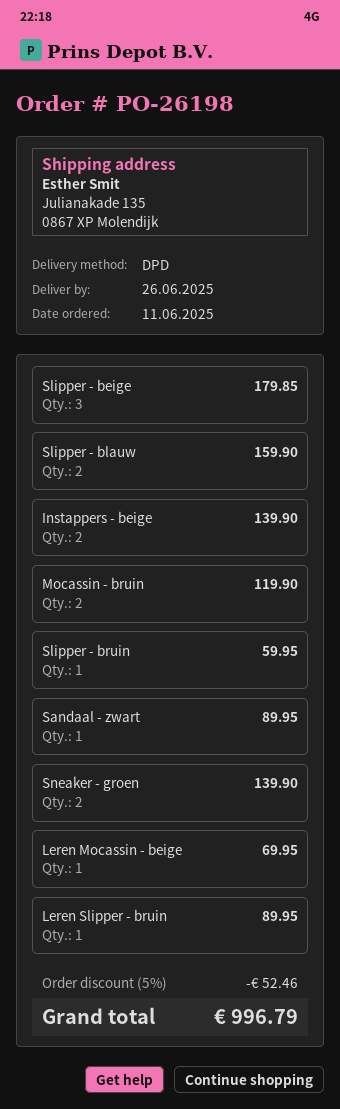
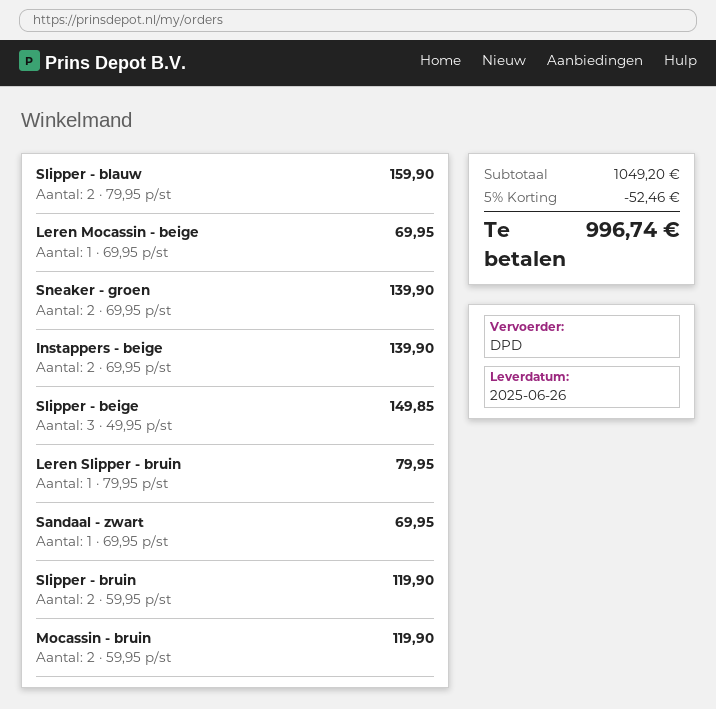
Slipper - beige: 3 for 179.85 -> 3 for 149.85
Slipper - bruin: 1 for 59.95 -> 2 for 119.90
Sandaal - zwart: 1 for 89.95 -> 1 for 69.95
Leren Slipper - bruin: 1 for 89.95 -> 1 for 79.95
total: 996.79 -> 996.74

